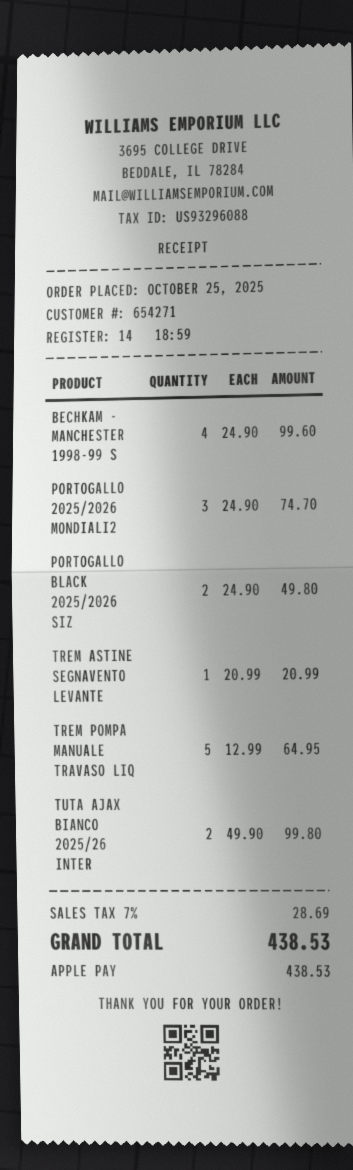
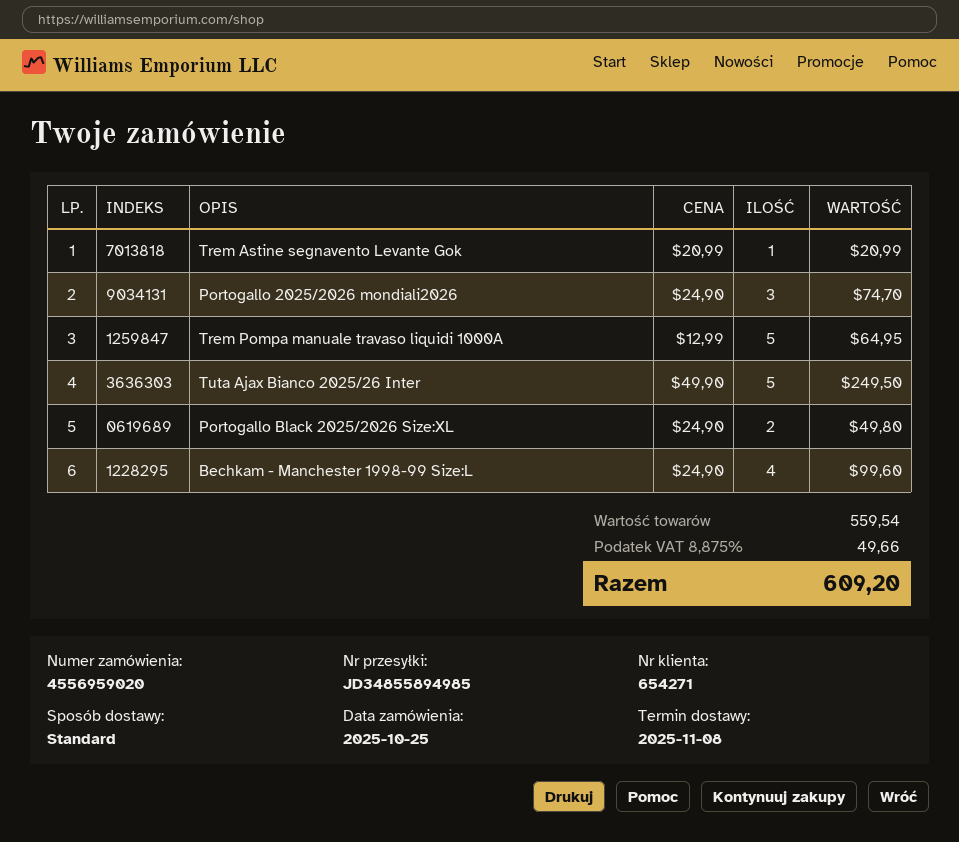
TUTA AJAX BIANCO 2025/26 INTER: 2 x 49.90 = 99.80 -> 5 x 49.90 = 249.50
tax: 7% = 28.69 -> 8.875% = 49.66
total: 438.53 -> 609.20

